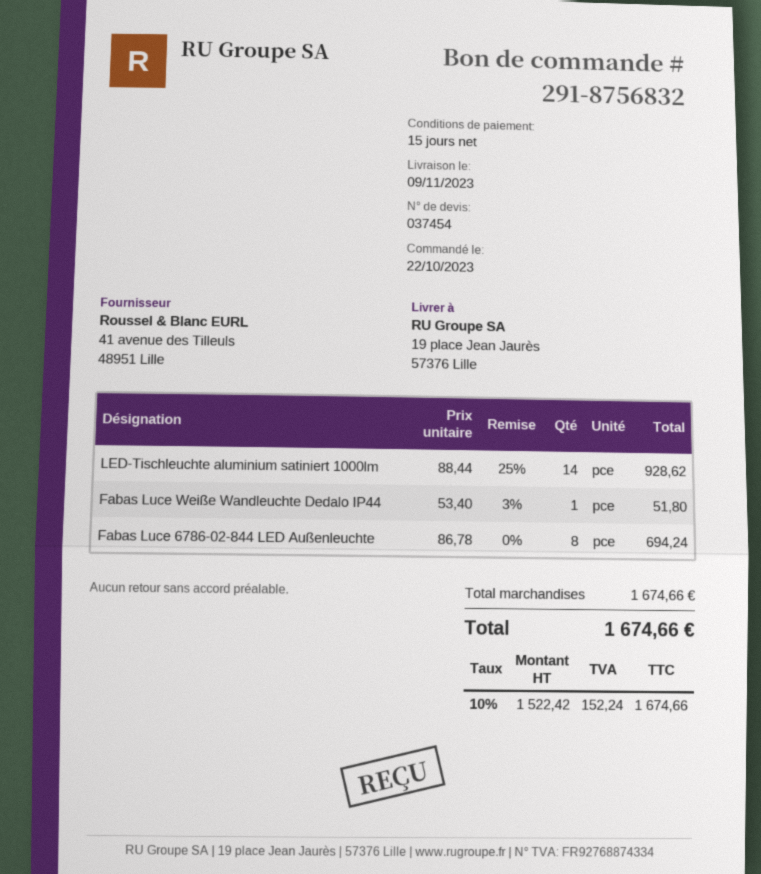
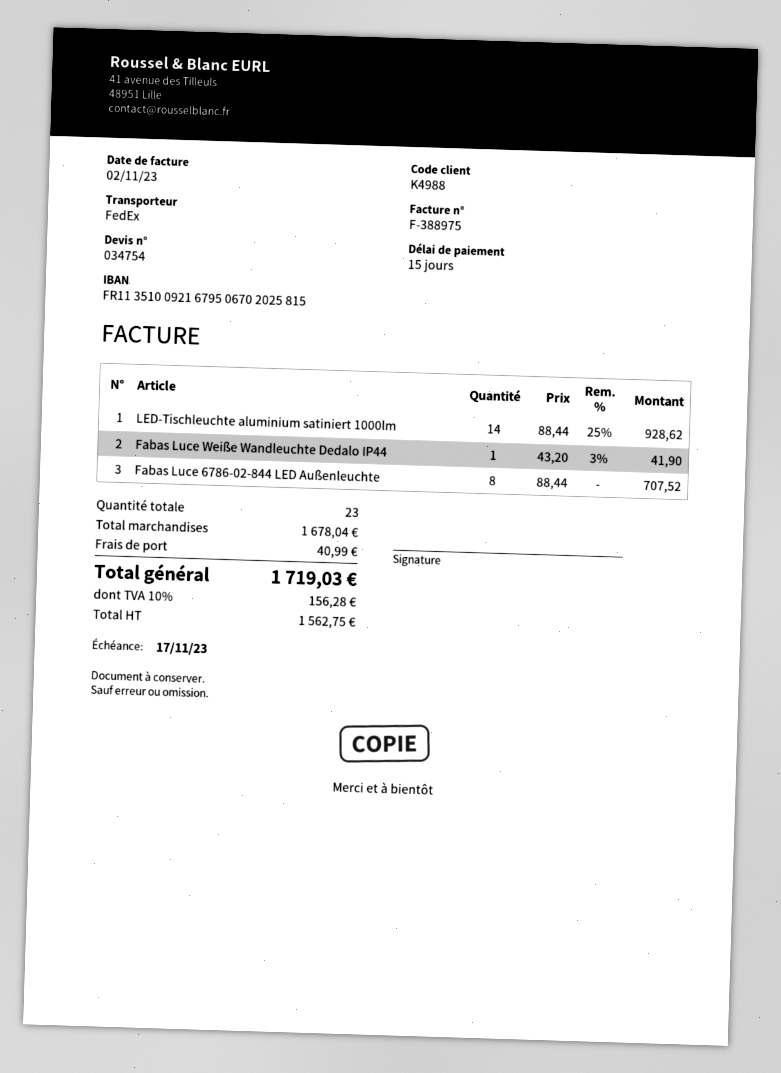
quote number: 037454 -> 034754
Fabas Luce Weiße Wandleuchte Dedalo IP44: 1 x 53.40 - 3% = 51.80 -> 1 x 43.20 - 3% = 41.90
Fabas Luce 6786-02-844 LED Außenleuchte: 8 x 86.78 = 694.24 -> 8 x 88.44 = 707.52
subtotal: 1674.66 -> 1678.04
shipping: none -> 40.99
net: 1522.42 -> 1562.75
tax: 10% = 152.24 -> 10% = 156.28
total: 1674.66 -> 1719.03

